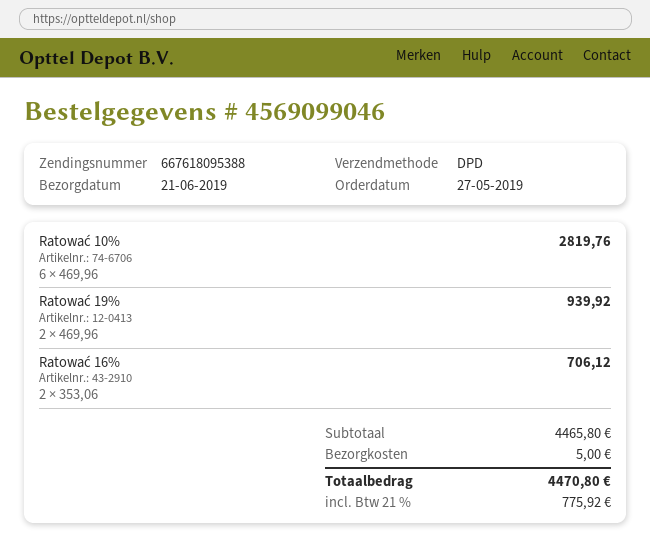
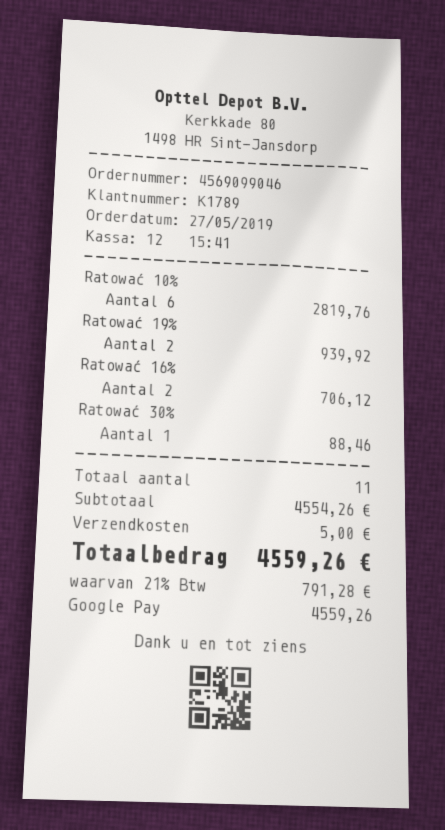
Ratować 30%: none -> 1 for 88.46
subtotal: 4465.80 -> 4554.26
tax: 21% = 775.92 -> 21% = 791.28
total: 4470.80 -> 4559.26

